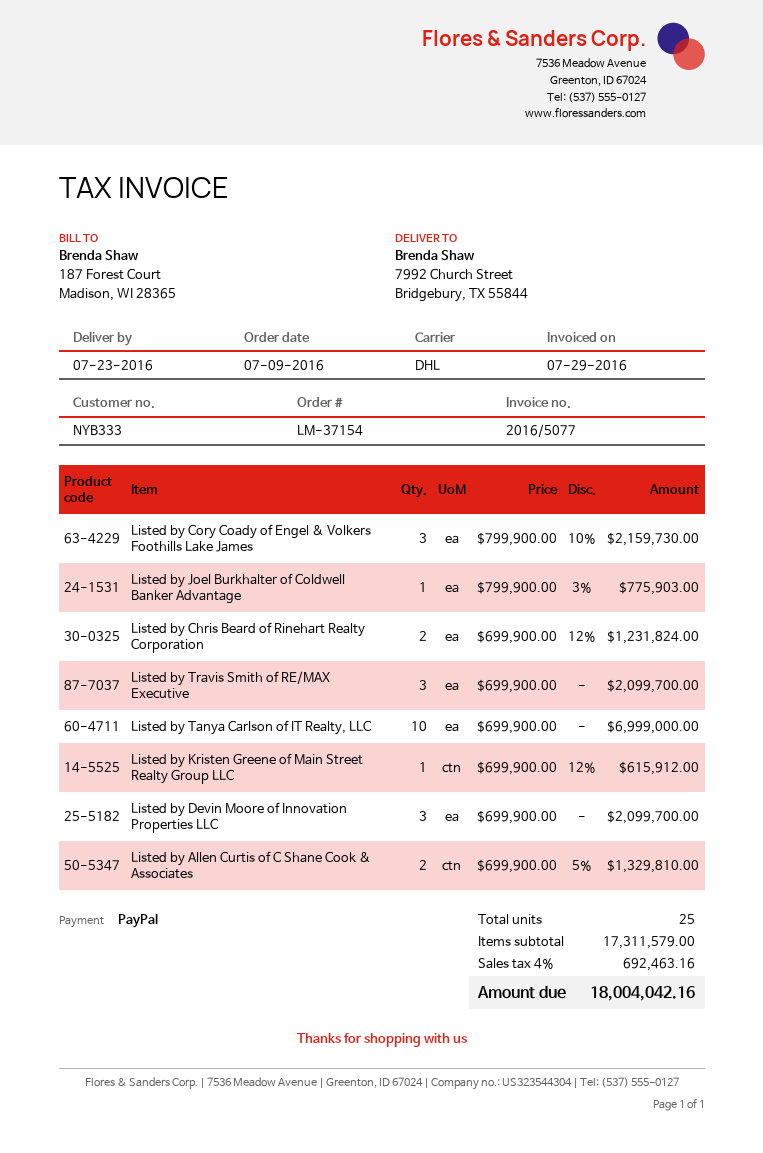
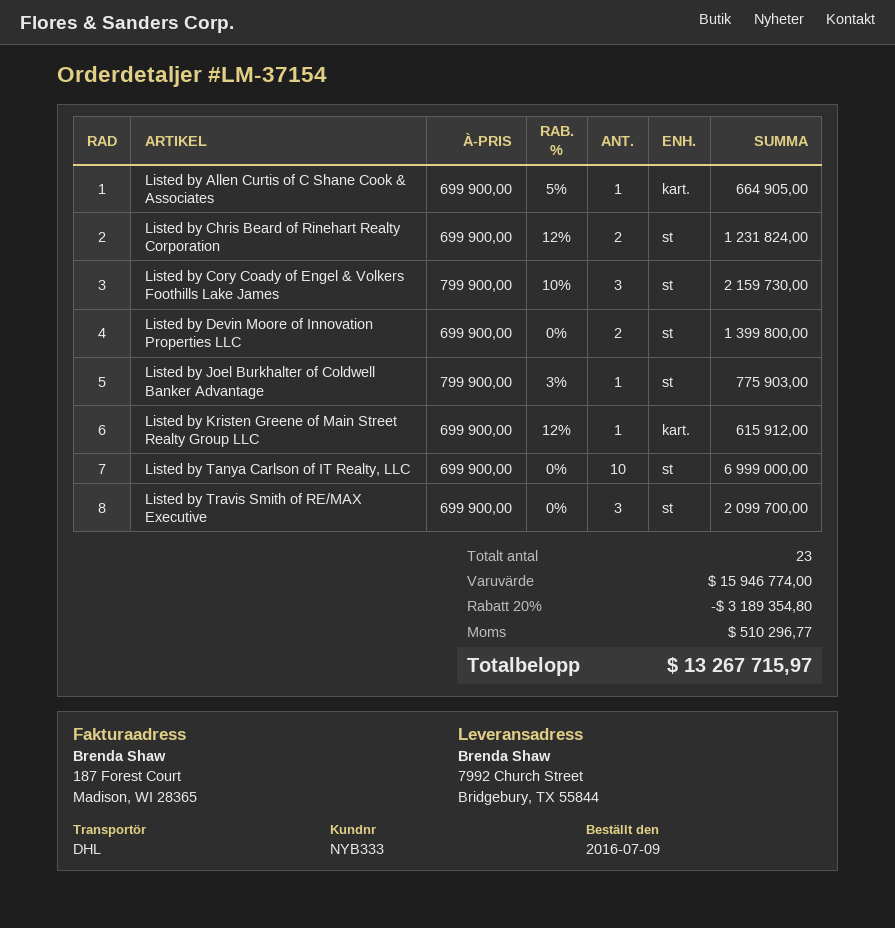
Listed by Devin Moore of Innovation Properties LLC: 3 x 699900.00 = 2099700.00 -> 2 x 699900.00 = 1399800.00
Listed by Allen Curtis of C Shane Cook & Associates: 2 x 699900.00 - 5% = 1329810.00 -> 1 x 699900.00 - 5% = 664905.00
total quantity: 25 -> 23
subtotal: 17311579.00 -> 15946774.00
discount: none -> 20% = 3189354.80
tax: 692463.16 -> 510296.77
total: 18004042.16 -> 13267715.97

